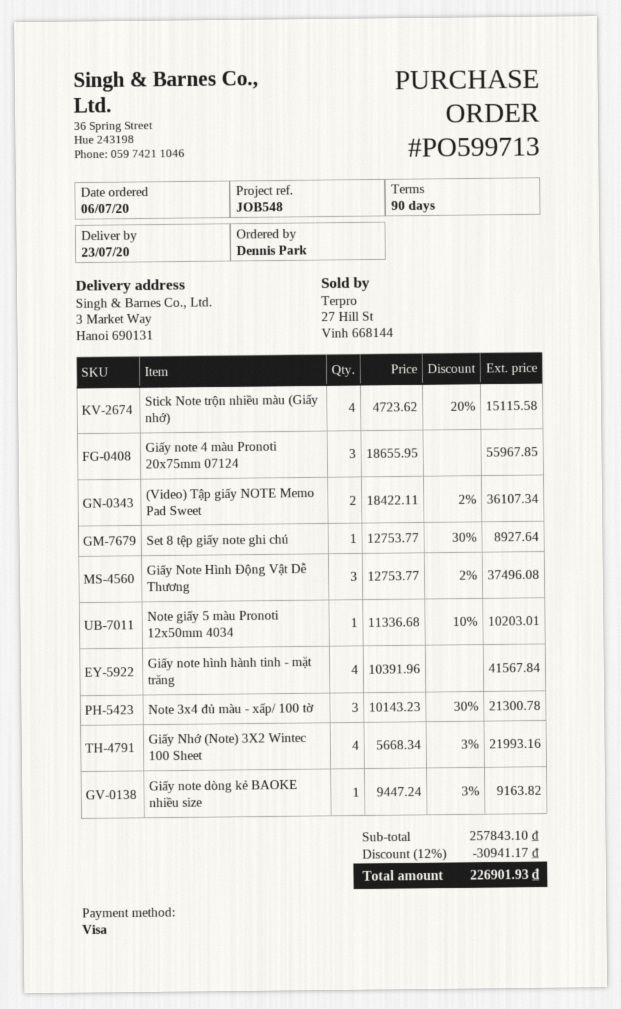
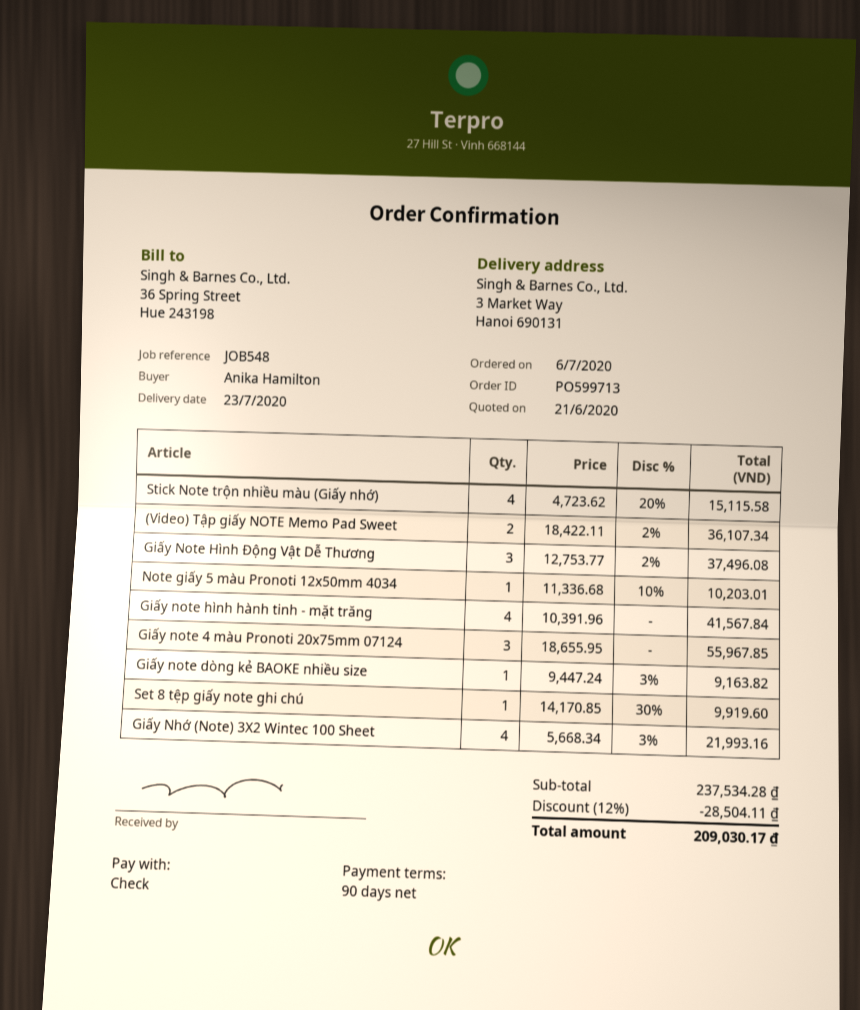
ordered by: Dennis Park -> Anika Hamilton
payment method: Visa -> cheque
Set 8 tệp giấy note ghi chú: 1 x 12753.77 - 30% = 8927.64 -> 1 x 14170.85 - 30% = 9919.60
Note 3x4 đủ màu - xấp/ 100 tờ: 3 x 10143.23 - 30% = 21300.78 -> none
subtotal: 257843.10 -> 237534.28
discount: 12% = 30941.17 -> 12% = 28504.11
total: 226901.93 -> 209030.17

